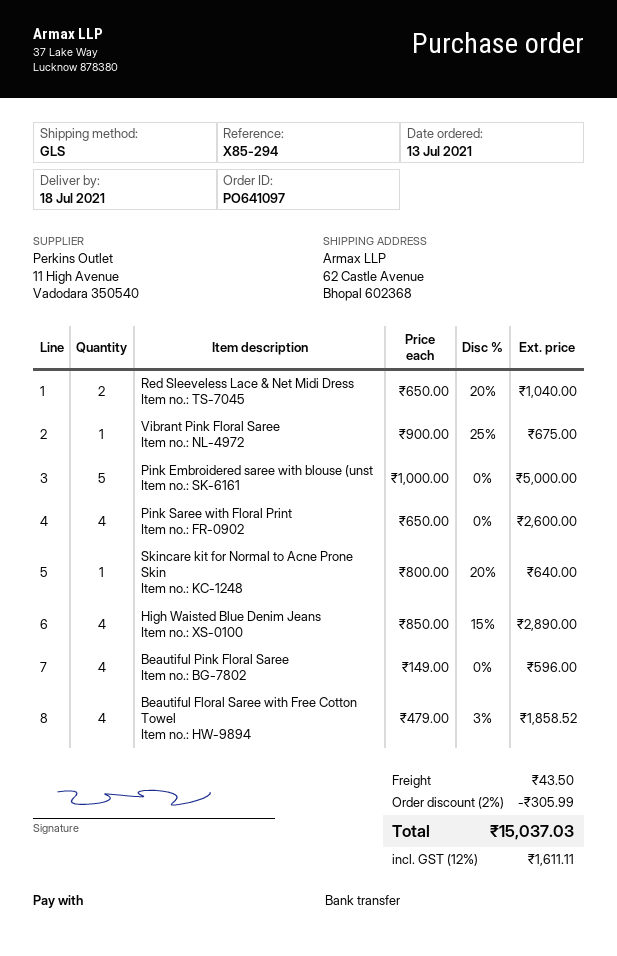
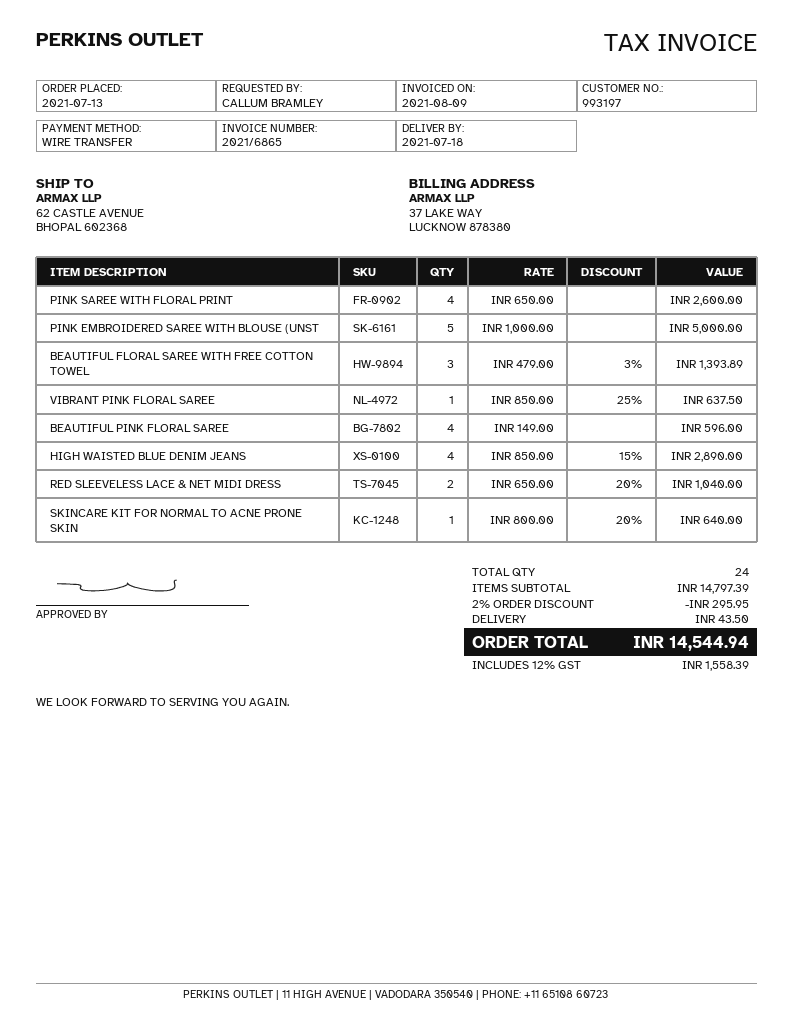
Vibrant Pink Floral Saree: 1 x 900.00 - 25% = 675.00 -> 1 x 850.00 - 25% = 637.50
Beautiful Floral Saree with Free Cotton Towel: 4 x 479.00 - 3% = 1858.52 -> 3 x 479.00 - 3% = 1393.89
discount: 2% = 305.99 -> 2% = 295.95
tax: 12% = 1611.11 -> 12% = 1558.39
total: 15037.03 -> 14544.94

